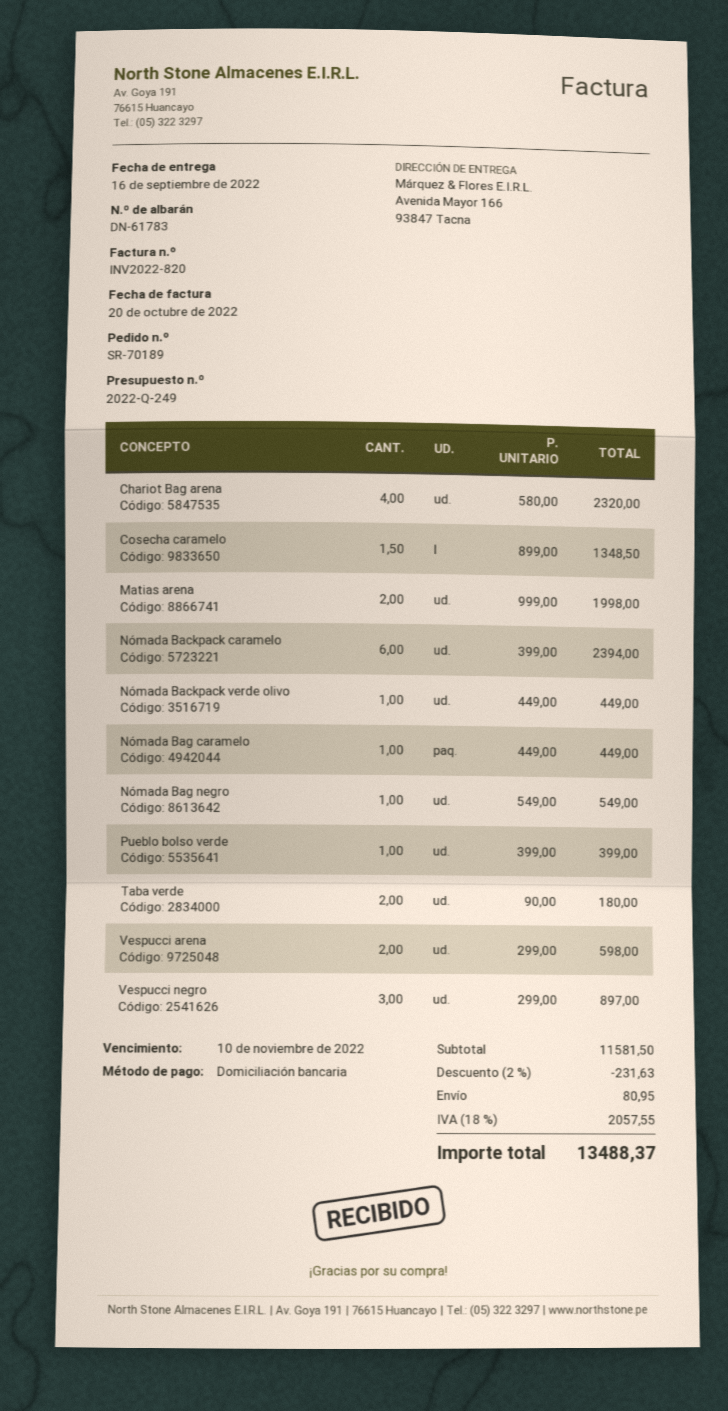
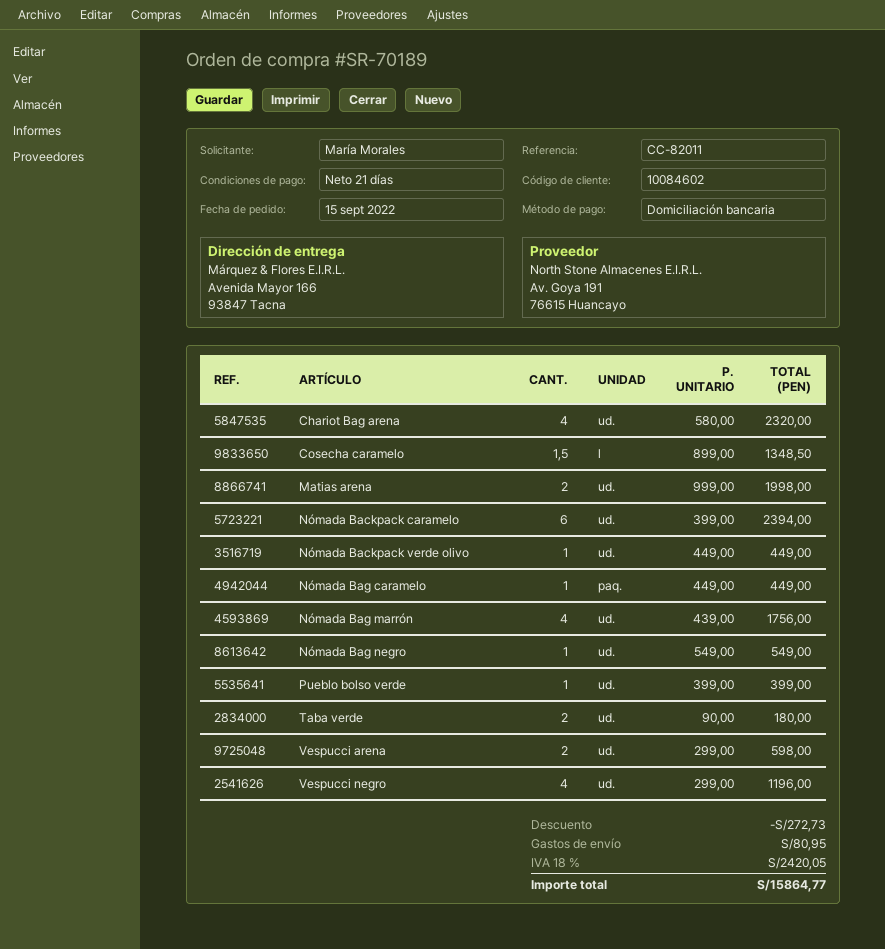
Vespucci negro: 3 x 299.00 = 897.00 -> 4 x 299.00 = 1196.00
Nómada Bag marrón: none -> 4 x 439.00 = 1756.00
discount: 231.63 -> 272.73
tax: 18% = 2057.55 -> 18% = 2420.05
total: 13488.37 -> 15864.77

